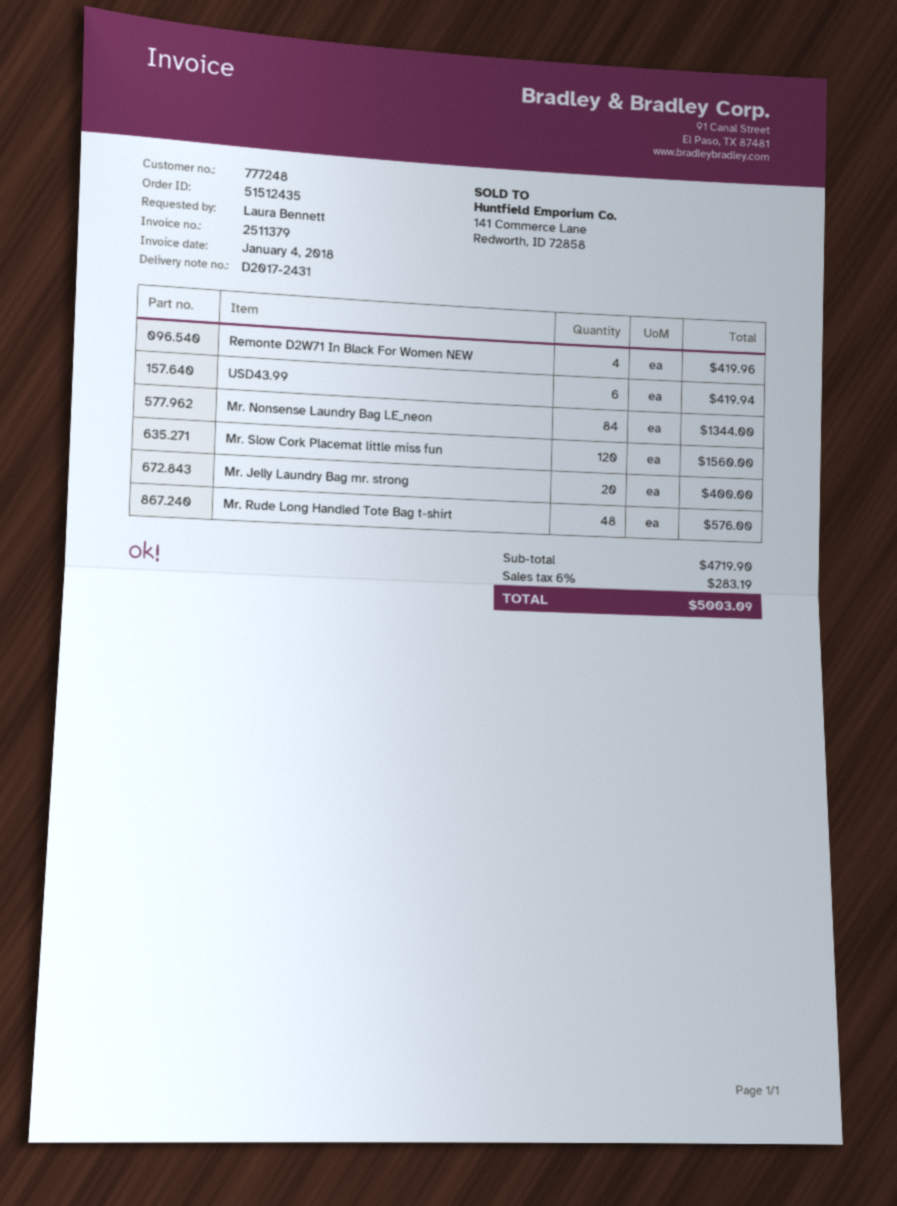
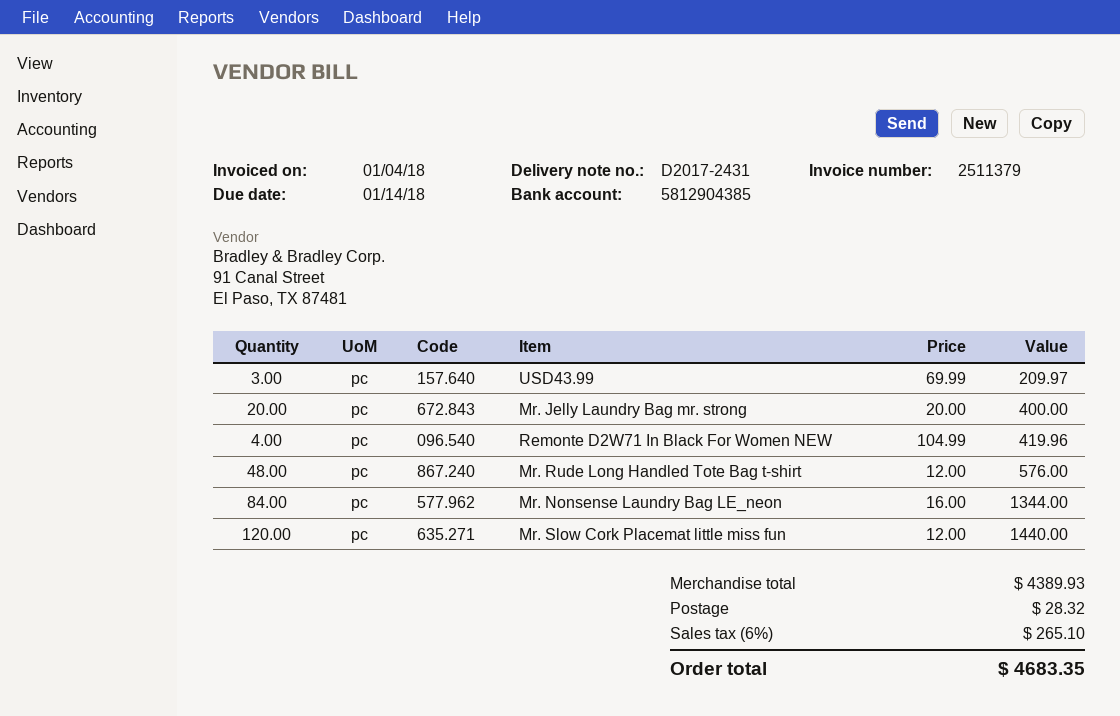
USD43.99: 6 for 419.94 -> 3 for 209.97
Mr. Slow Cork Placemat little miss fun: 120 for 1560.00 -> 120 for 1440.00
subtotal: 4719.90 -> 4389.93
shipping: none -> 28.32
tax: 6% = 283.19 -> 6% = 265.10
total: 5003.09 -> 4683.35

